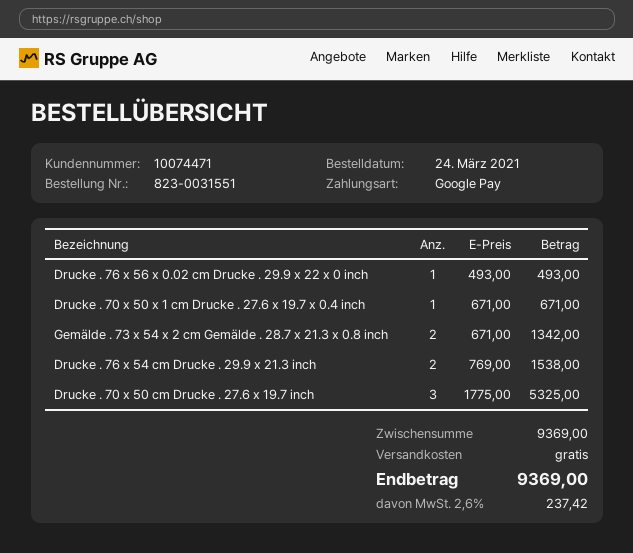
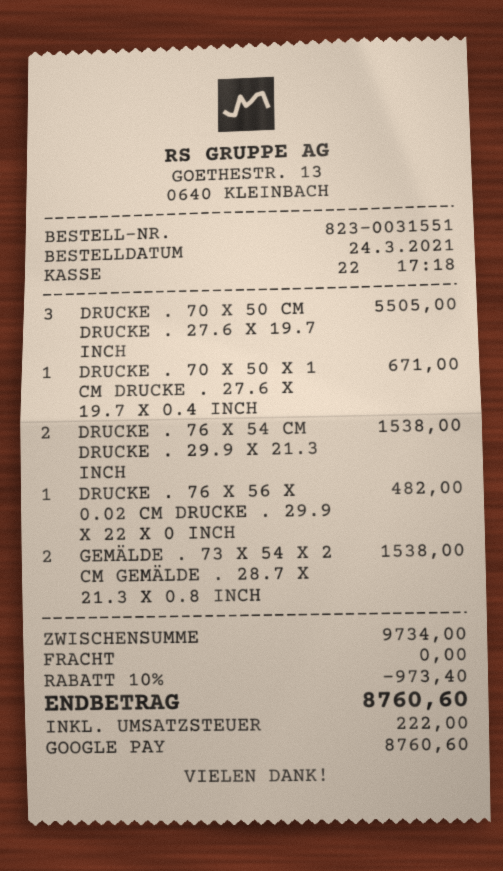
Drucke . 76 x 56 x 0.02 cm Drucke . 29.9 x 22 x 0 inch: 1 for 493.00 -> 1 for 482.00
Gemälde . 73 x 54 x 2 cm Gemälde . 28.7 x 21.3 x 0.8 inch: 2 for 1342.00 -> 2 for 1538.00
Drucke . 70 x 50 cm Drucke . 27.6 x 19.7 inch: 3 for 5325.00 -> 3 for 5505.00
subtotal: 9369.00 -> 9734.00
discount: none -> 10% = 973.40
tax: 237.42 -> 222.00
total: 9369.00 -> 8760.60

